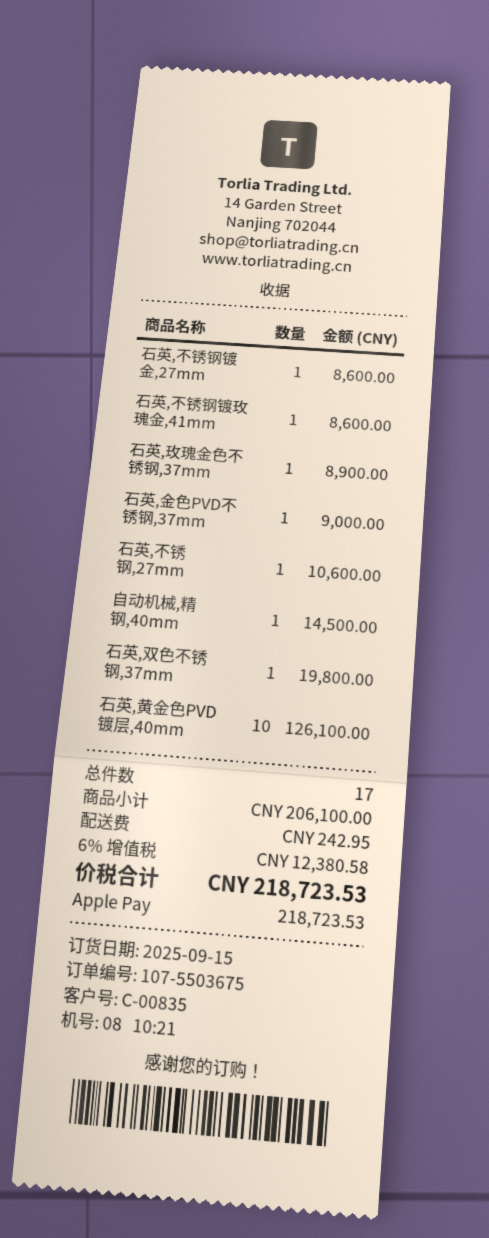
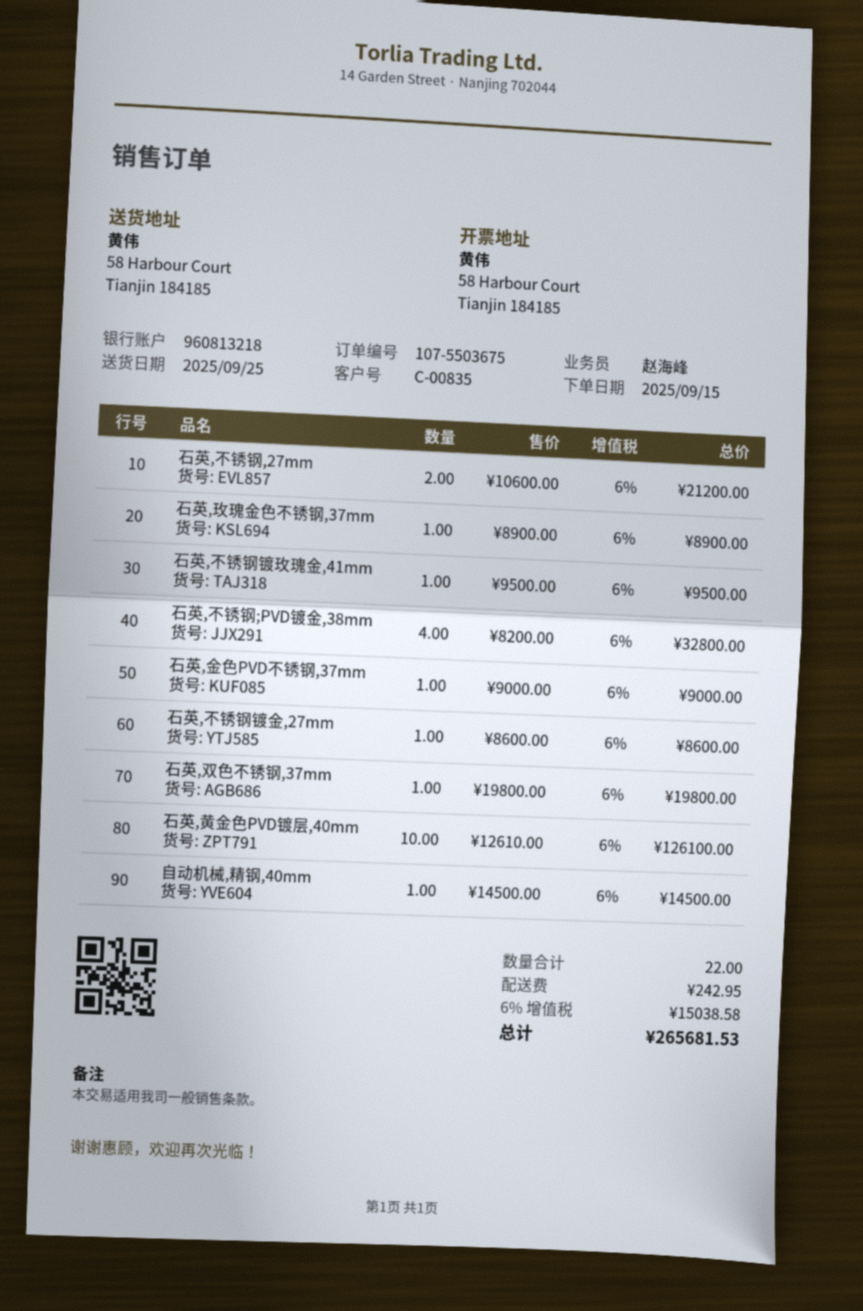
石英,不锈钢镀玫瑰金,41mm: 1 for 8600.00 -> 1 for 9500.00
石英,不锈钢,27mm: 1 for 10600.00 -> 2 for 21200.00
石英,不锈钢;PVD镀金,38mm: none -> 4 for 32800.00
total quantity: 17 -> 22
tax: 6% = 12380.58 -> 6% = 15038.58
total: 218723.53 -> 265681.53

